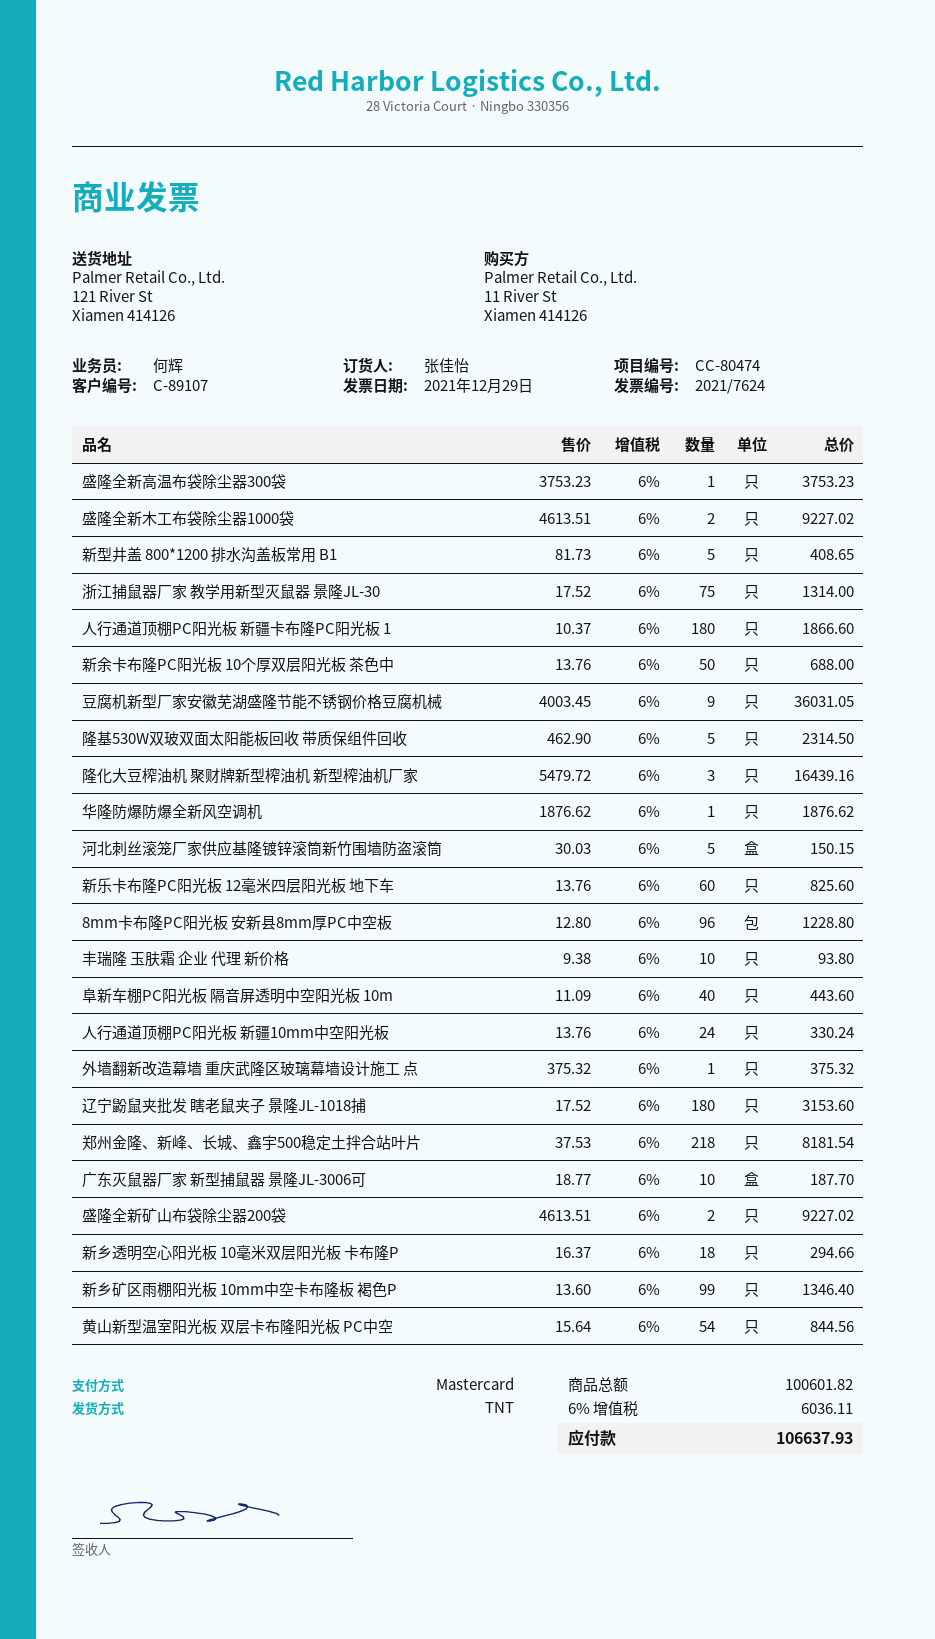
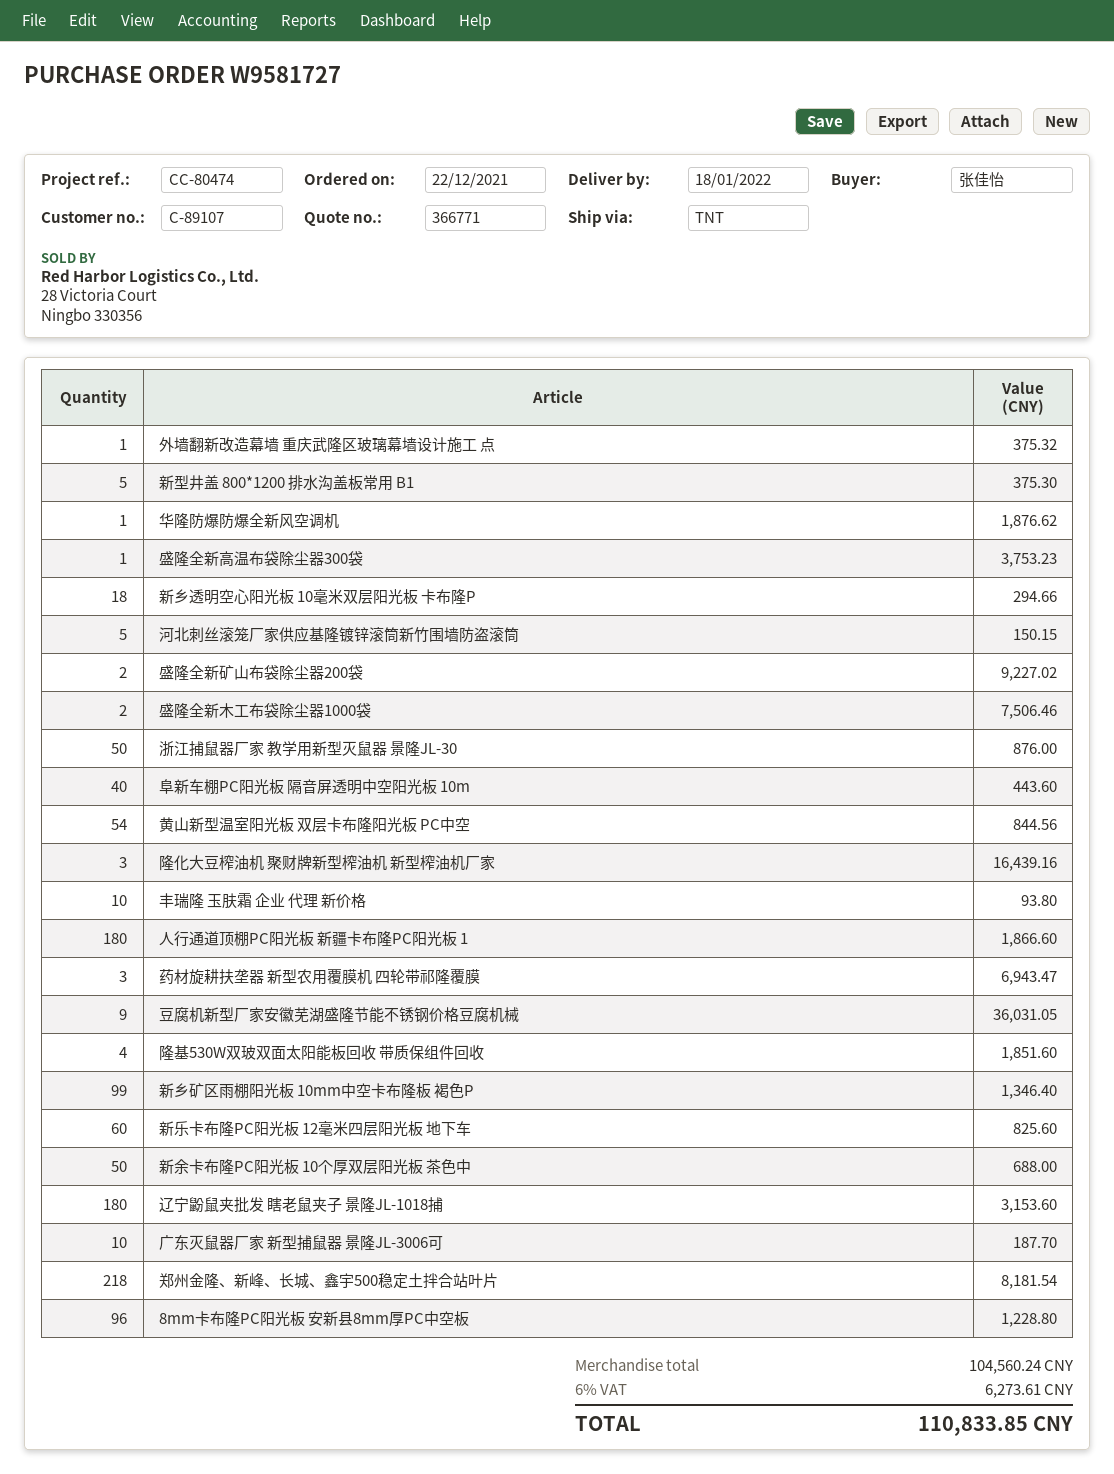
盛隆全新木工布袋除尘器1000袋: 2 for 9227.02 -> 2 for 7506.46
新型井盖 800*1200 排水沟盖板常用 B1: 5 for 408.65 -> 5 for 375.30
浙江捕鼠器厂家 教学用新型灭鼠器 景隆JL-30: 75 for 1314.00 -> 50 for 876.00
隆基530W双玻双面太阳能板回收 带质保组件回收: 5 for 2314.50 -> 4 for 1851.60
人行通道顶棚PC阳光板 新疆10mm中空阳光板: 24 for 330.24 -> none
药材旋耕扶垄器 新型农用覆膜机 四轮带祁隆覆膜: none -> 3 for 6943.47
subtotal: 100601.82 -> 104560.24
tax: 6% = 6036.11 -> 6% = 6273.61
total: 106637.93 -> 110833.85

